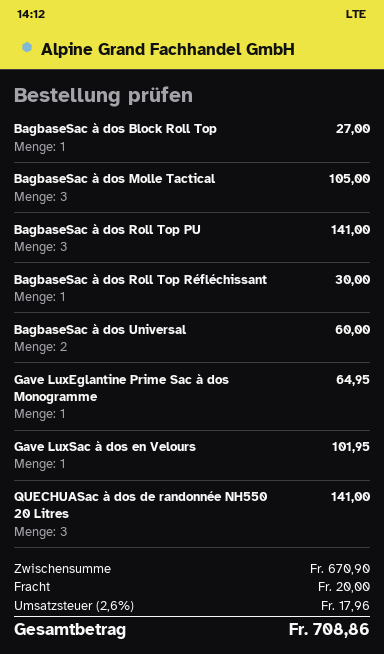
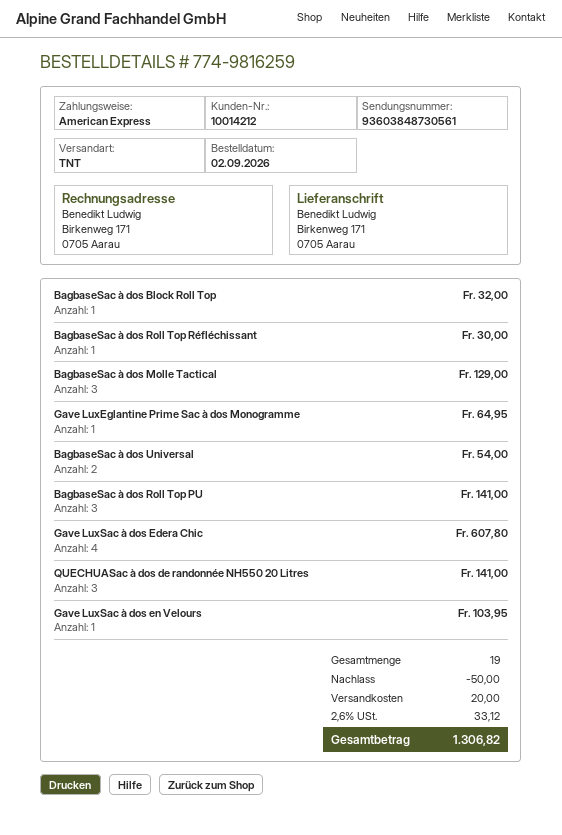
BagbaseSac à dos Block Roll Top: 1 for 27.00 -> 1 for 32.00
BagbaseSac à dos Molle Tactical: 3 for 105.00 -> 3 for 129.00
BagbaseSac à dos Universal: 2 for 60.00 -> 2 for 54.00
Gave LuxSac à dos en Velours: 1 for 101.95 -> 1 for 103.95
Gave LuxSac à dos Edera Chic: none -> 4 for 607.80
discount: none -> 50.00
tax: 2.6% = 17.96 -> 2.6% = 33.12
total: 708.86 -> 1306.82

